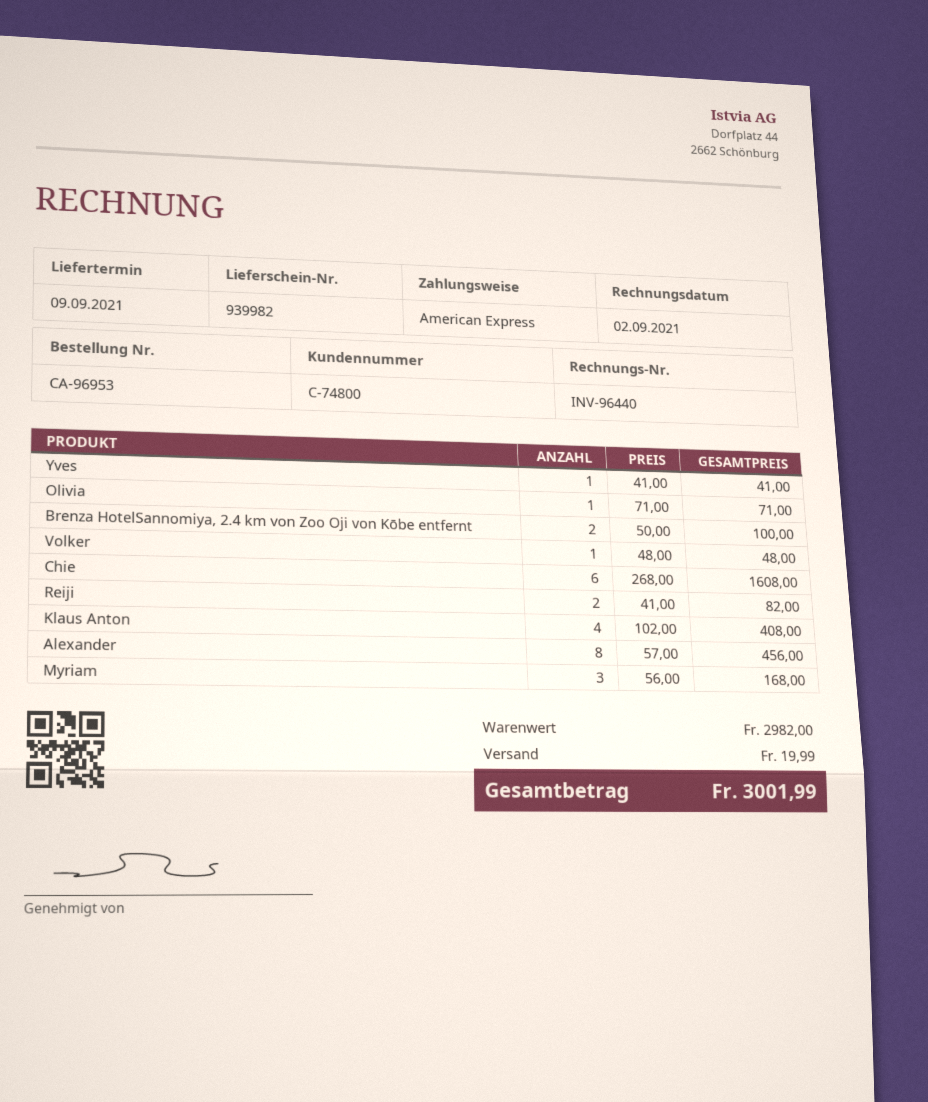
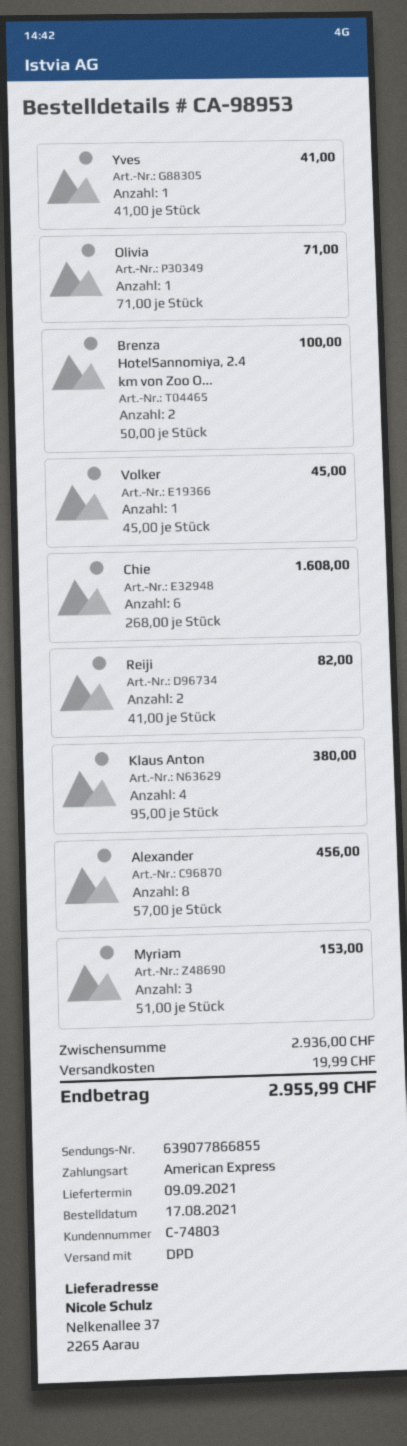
order number: CA-96953 -> CA-98953
customer number: C-74800 -> C-74803
Volker: 1 x 48.00 = 48.00 -> 1 x 45.00 = 45.00
Klaus Anton: 4 x 102.00 = 408.00 -> 4 x 95.00 = 380.00
Myriam: 3 x 56.00 = 168.00 -> 3 x 51.00 = 153.00
subtotal: 2982.00 -> 2936.00
total: 3001.99 -> 2955.99

